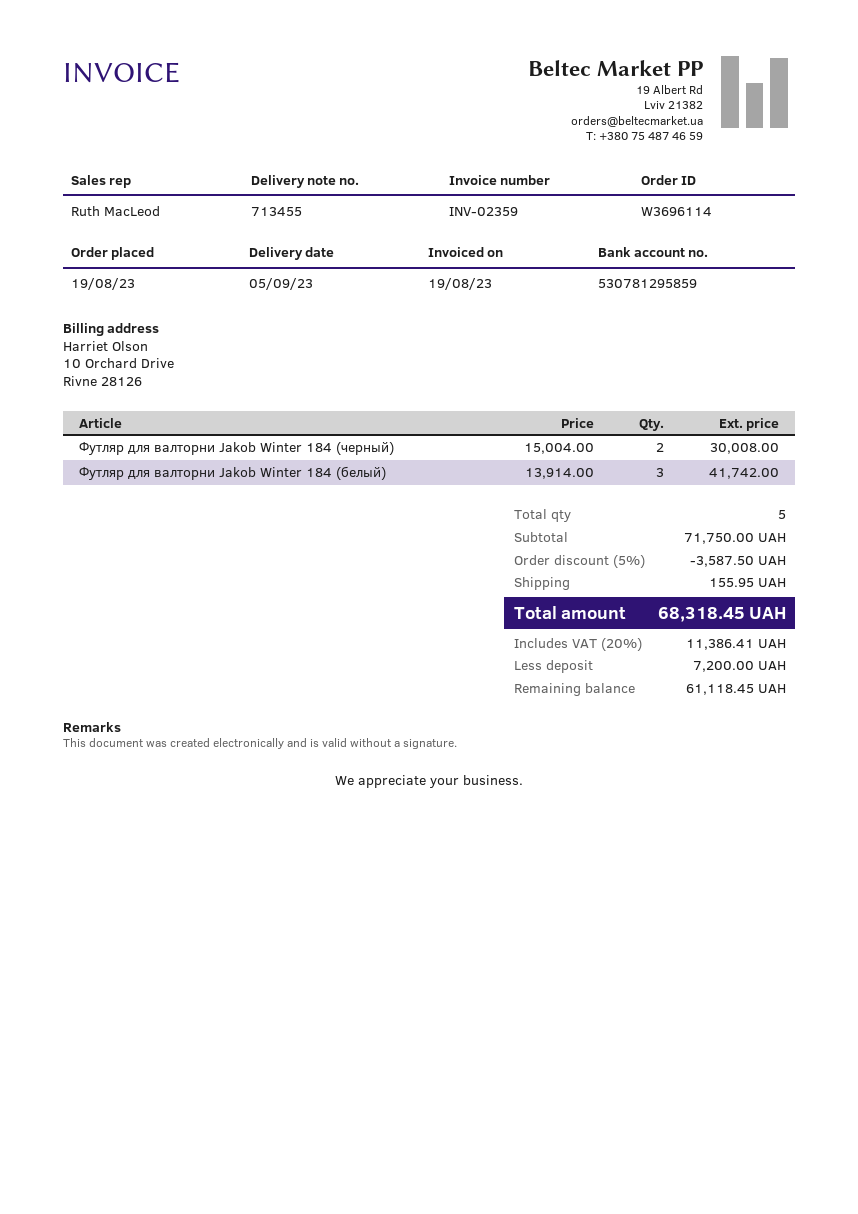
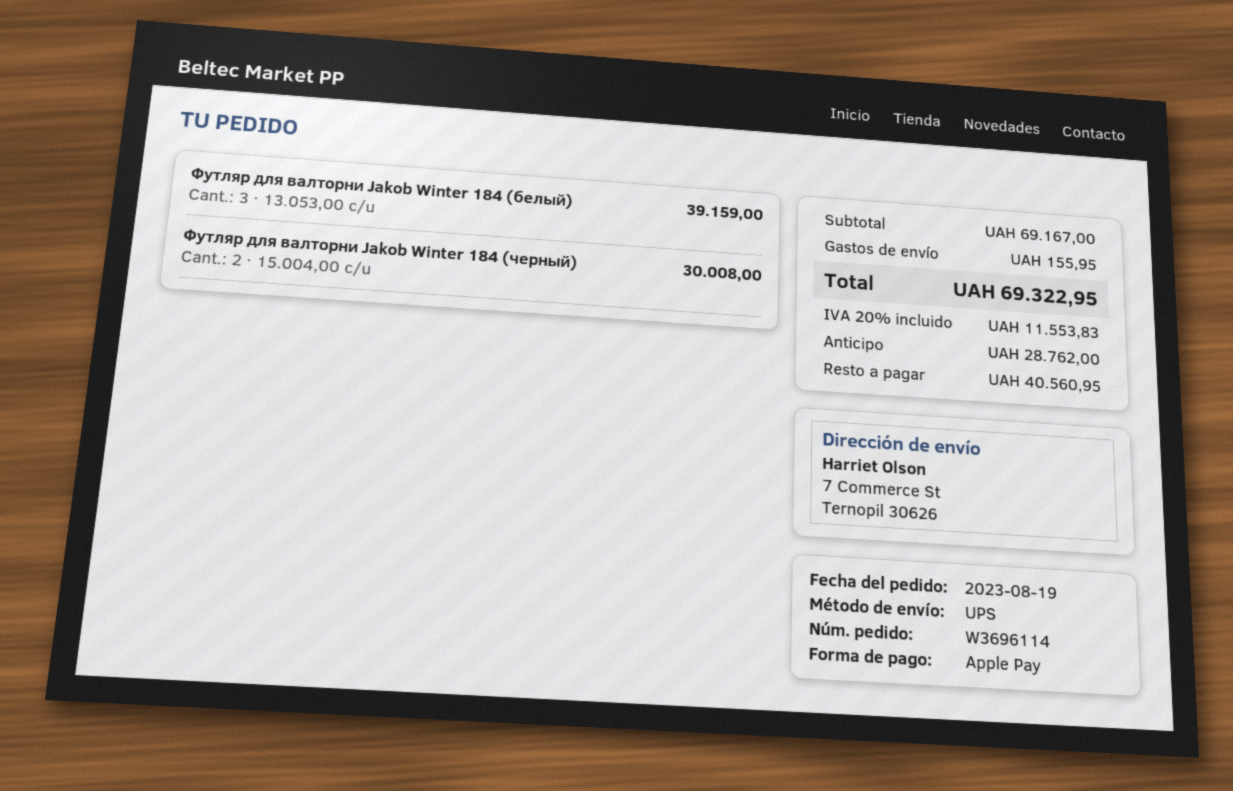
Футляр для валторни Jakob Winter 184 (белый): 3 x 13914.00 = 41742.00 -> 3 x 13053.00 = 39159.00
subtotal: 71750.00 -> 69167.00
discount: 5% = 3587.50 -> none
tax: 20% = 11386.41 -> 20% = 11553.83
total: 68318.45 -> 69322.95
deposit: 7200.00 -> 28762.00
balance: 61118.45 -> 40560.95

